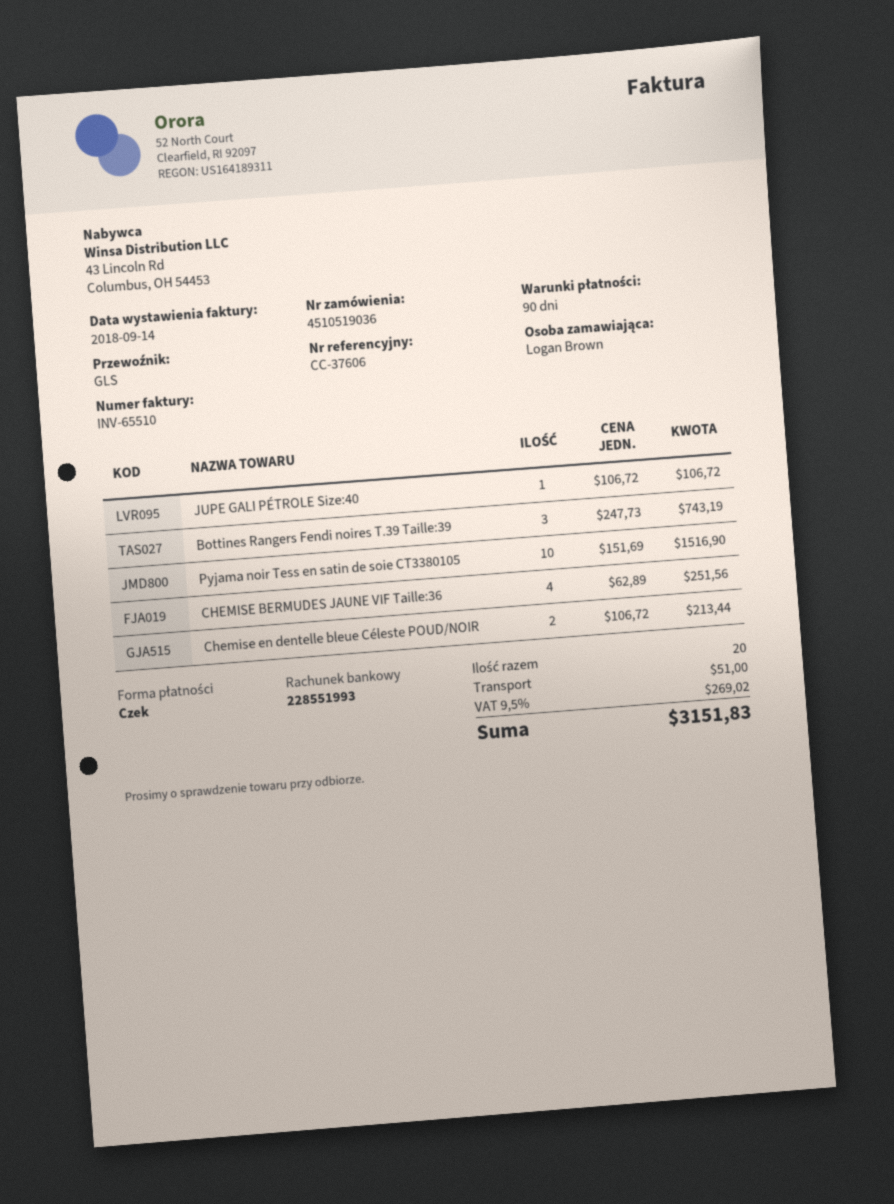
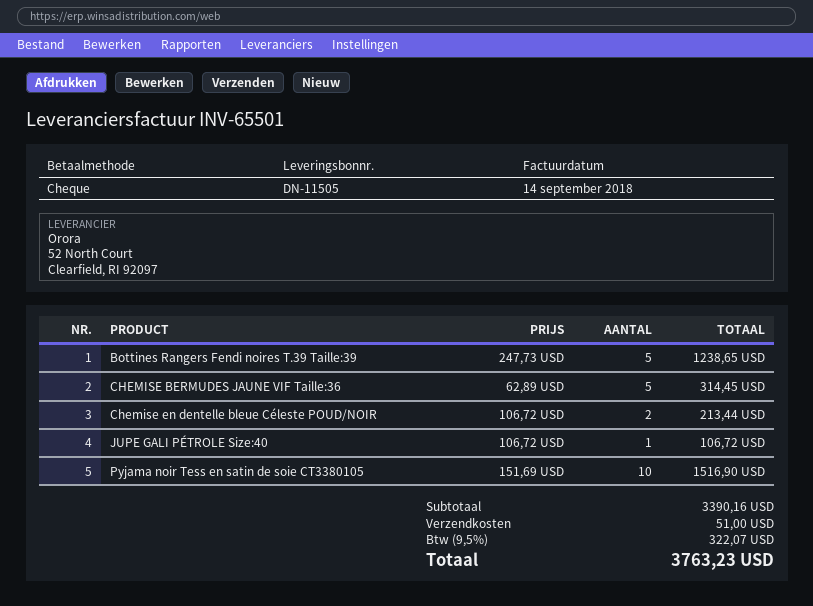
invoice number: INV-65510 -> INV-65501
Bottines Rangers Fendi noires T.39 Taille:39: 3 x 247.73 = 743.19 -> 5 x 247.73 = 1238.65
CHEMISE BERMUDES JAUNE VIF Taille:36: 4 x 62.89 = 251.56 -> 5 x 62.89 = 314.45
tax: 9.5% = 269.02 -> 9.5% = 322.07
total: 3151.83 -> 3763.23

